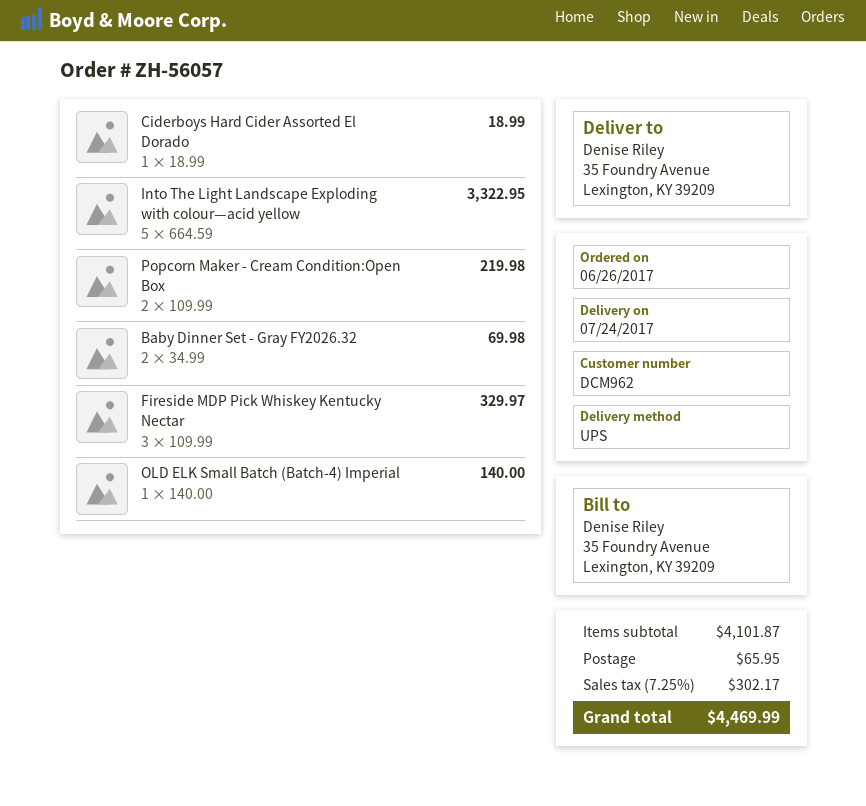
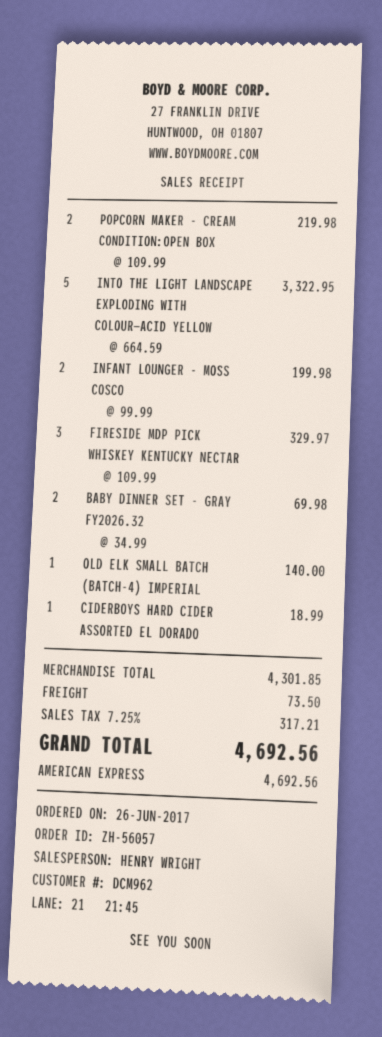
INFANT LOUNGER - MOSS COSCO: none -> 2 x 99.99 = 199.98
subtotal: 4101.87 -> 4301.85
shipping: 65.95 -> 73.50
tax: 7.25% = 302.17 -> 7.25% = 317.21
total: 4469.99 -> 4692.56

